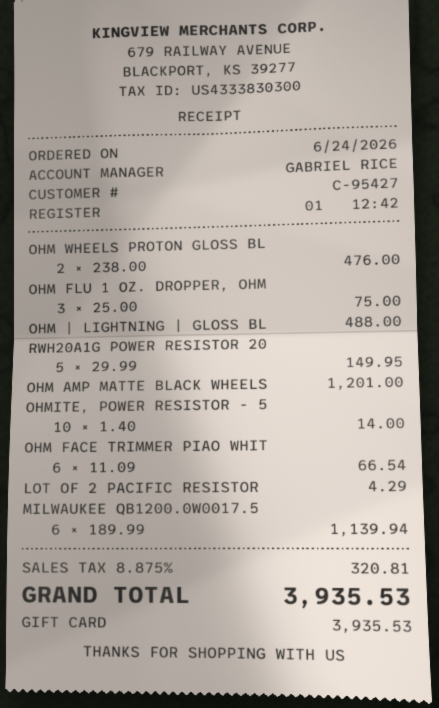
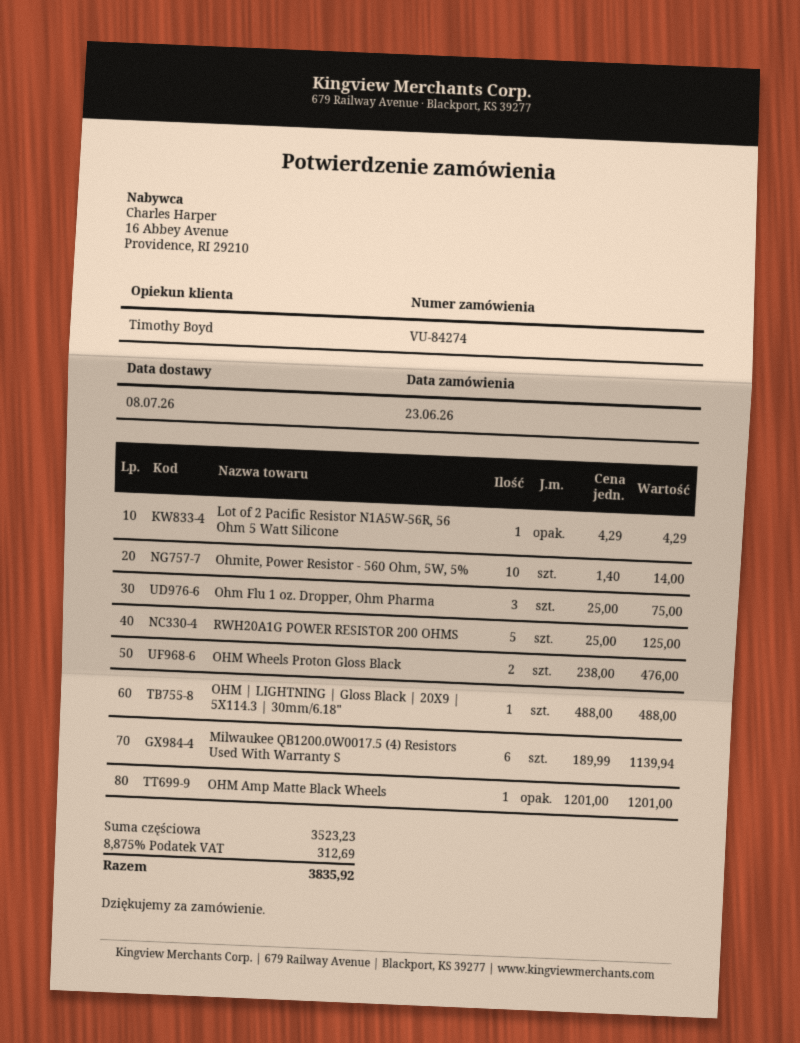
order date: 2026-06-24 -> 2026-06-23
sales rep: GABRIEL RICE -> Timothy Boyd
RWH20A1G POWER RESISTOR 20: 5 x 29.99 = 149.95 -> 5 x 25.00 = 125.00
OHM FACE TRIMMER PIAO WHIT: 6 x 11.09 = 66.54 -> none
tax: 8.875% = 320.81 -> 8.875% = 312.69
total: 3935.53 -> 3835.92

